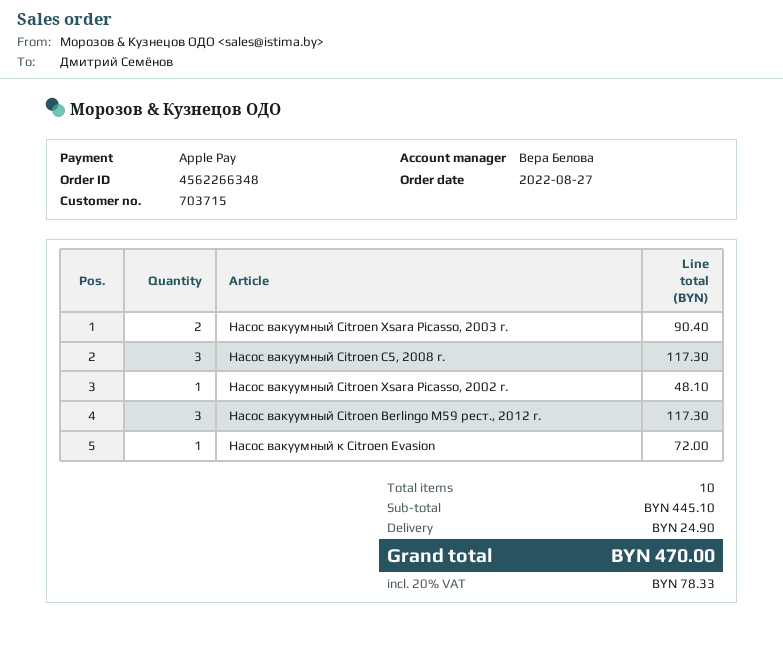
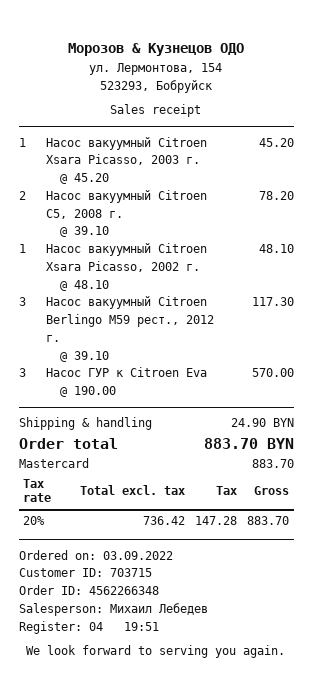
order date: 2022-08-27 -> 2022-09-03
sales rep: Вера Белова -> Михаил Лебедев
payment method: Apple Pay -> Mastercard
Насос вакуумный Citroen Xsara Picasso, 2003 г.: 2 for 90.40 -> 1 for 45.20
Насос вакуумный Citroen C5, 2008 г.: 3 for 117.30 -> 2 for 78.20
Насос вакуумный к Citroen Evasion: 1 for 72.00 -> none
Насос ГУР к Citroen Eva: none -> 3 for 570.00
tax: 20% = 78.33 -> 20% = 147.28
total: 470.00 -> 883.70

